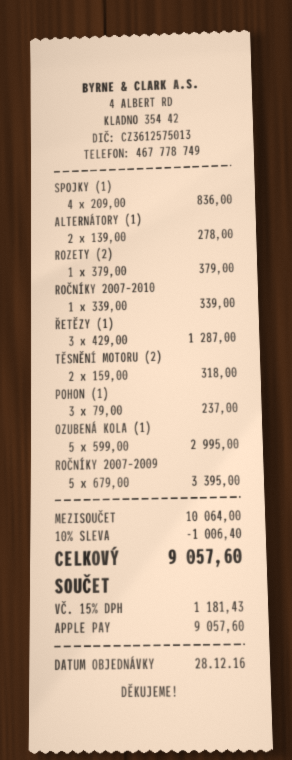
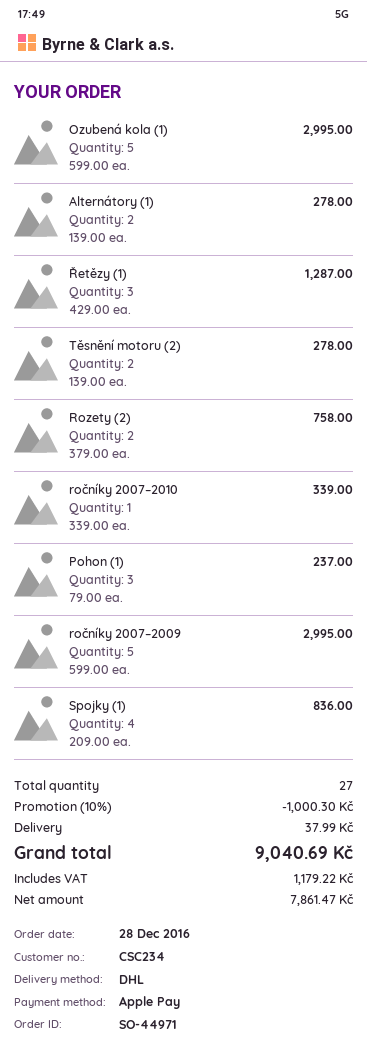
ROZETY (2): 1 x 379.00 = 379.00 -> 2 x 379.00 = 758.00
TĚSNĚNÍ MOTORU (2): 2 x 159.00 = 318.00 -> 2 x 139.00 = 278.00
ROČNÍKY 2007–2009: 5 x 679.00 = 3395.00 -> 5 x 599.00 = 2995.00
discount: 10% = 1006.40 -> 10% = 1000.30
shipping: none -> 37.99
tax: 1181.43 -> 1179.22
total: 9057.60 -> 9040.69

